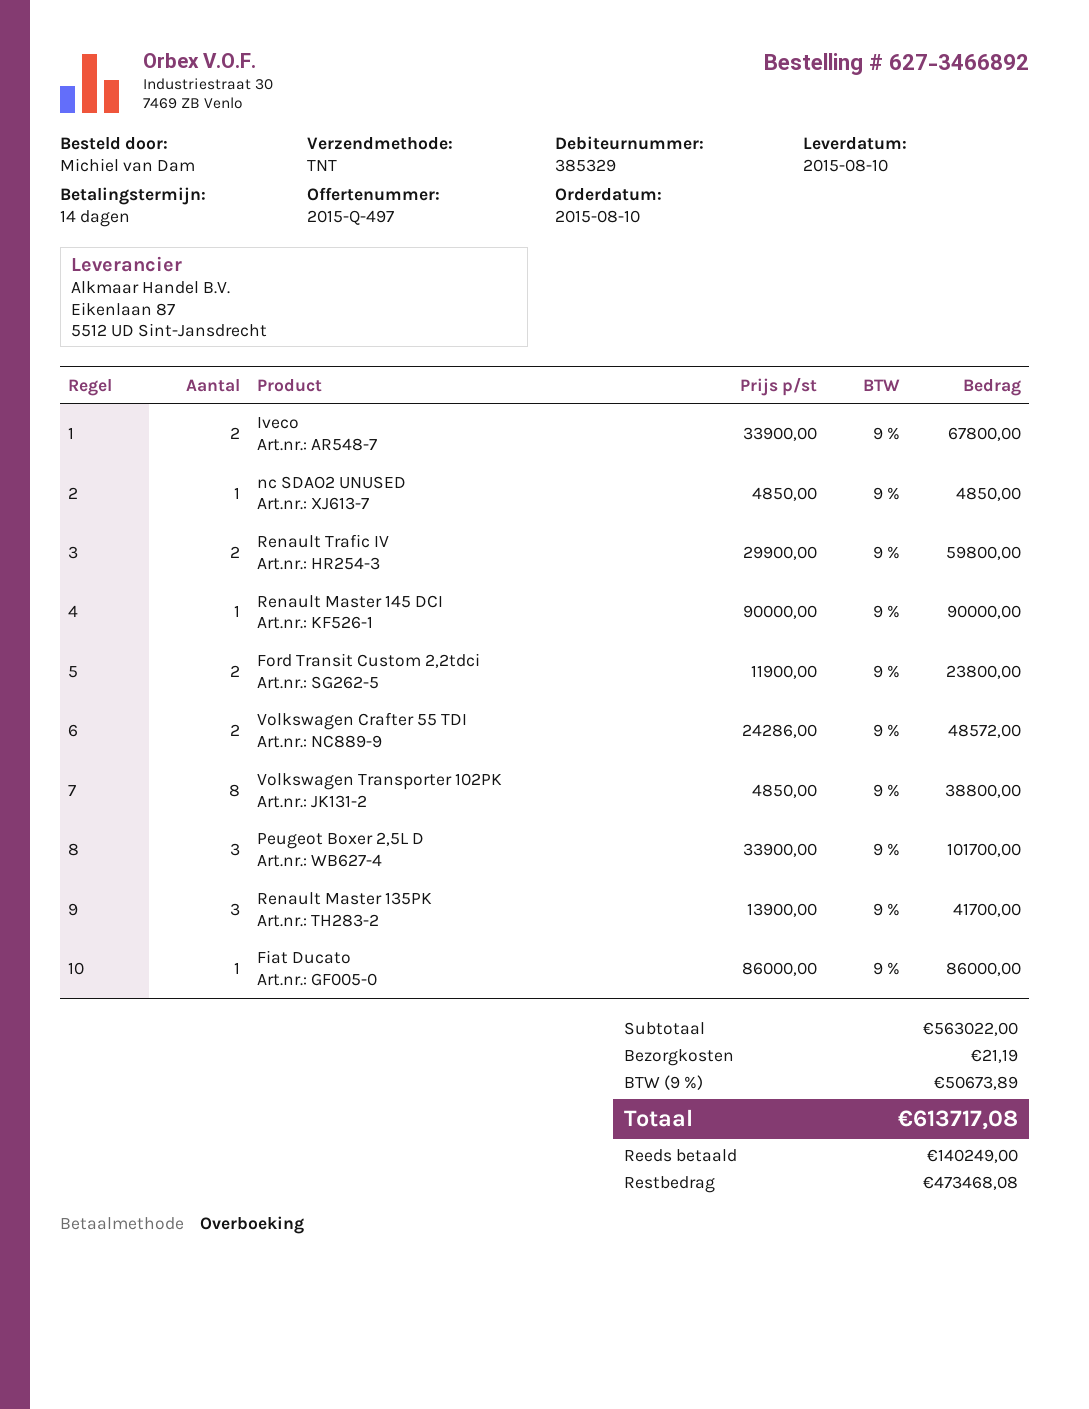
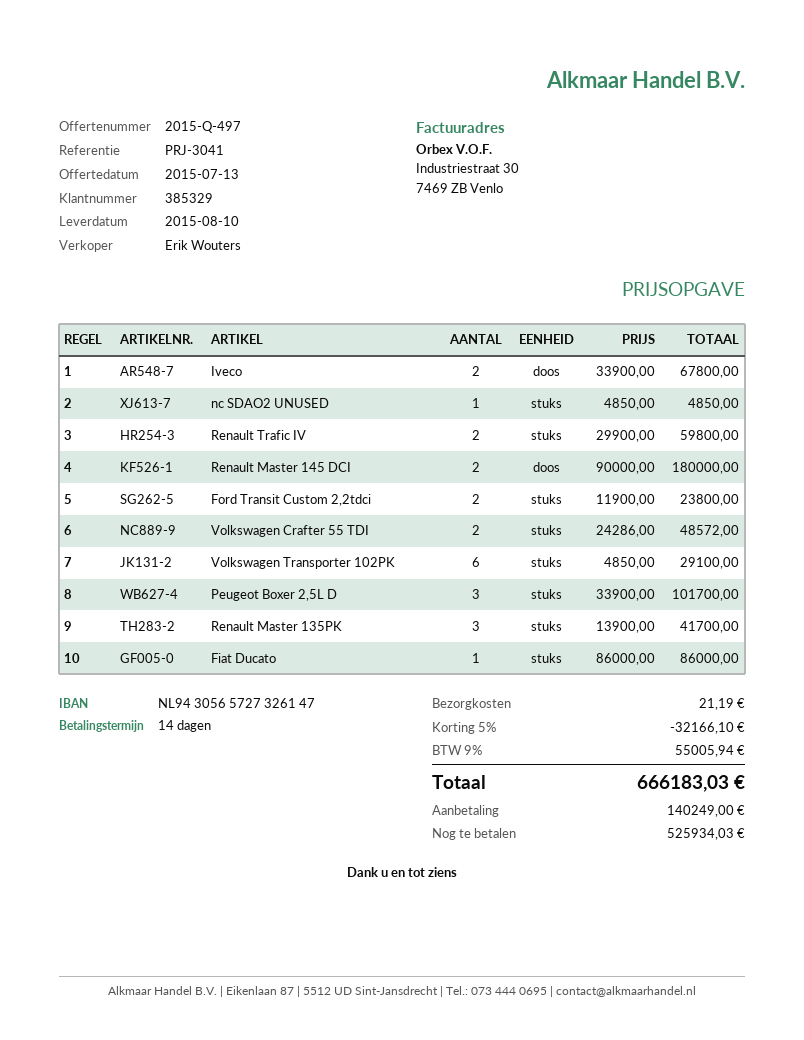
Renault Master 145 DCI: 1 x 90000.00 = 90000.00 -> 2 x 90000.00 = 180000.00
Volkswagen Transporter 102PK: 8 x 4850.00 = 38800.00 -> 6 x 4850.00 = 29100.00
discount: none -> 5% = 32166.10
tax: 9% = 50673.89 -> 9% = 55005.94
total: 613717.08 -> 666183.03
balance: 473468.08 -> 525934.03

